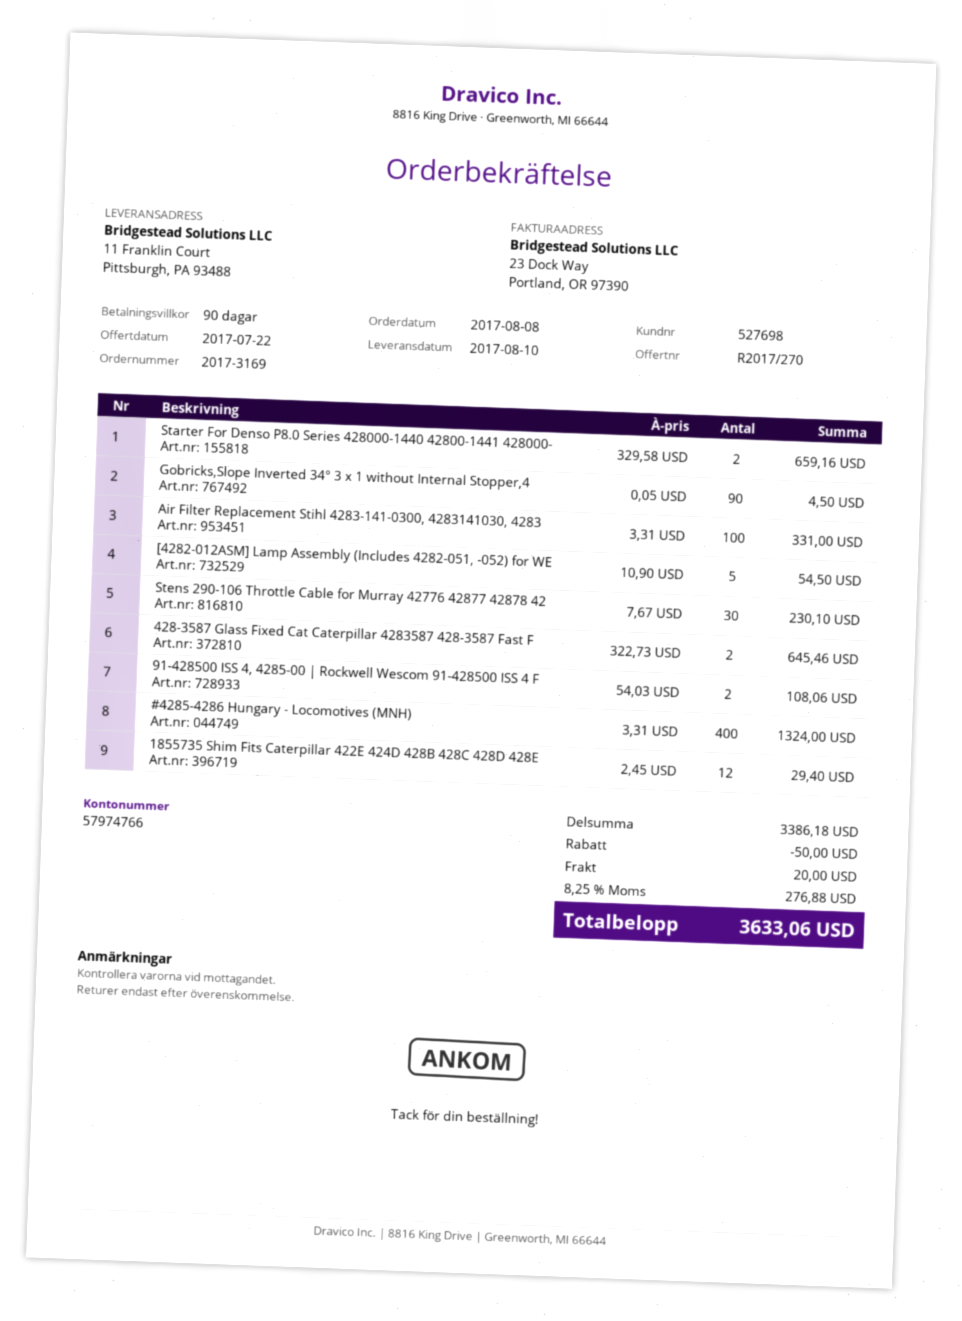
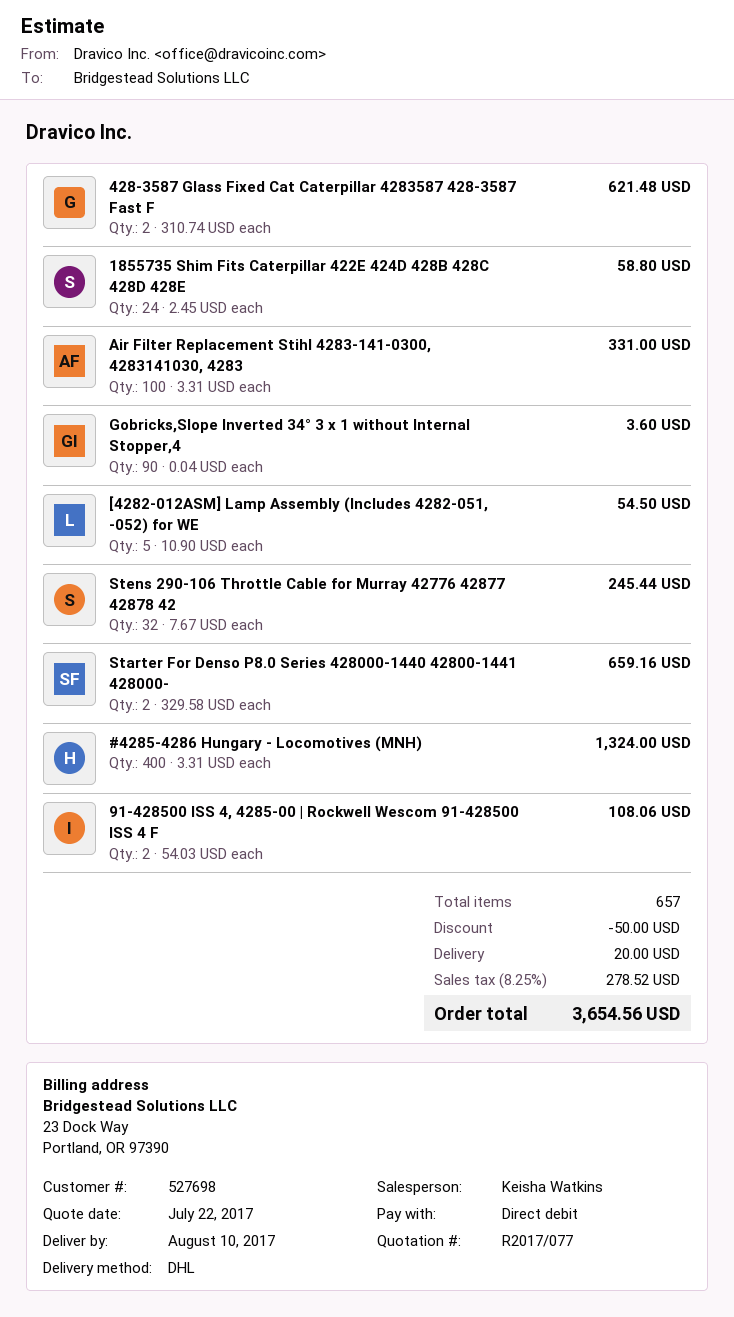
quote number: R2017/270 -> R2017/077
Gobricks,Slope Inverted 34° 3 x 1 without Internal Stopper,4: 90 x 0.05 = 4.50 -> 90 x 0.04 = 3.60
Stens 290-106 Throttle Cable for Murray 42776 42877 42878 42: 30 x 7.67 = 230.10 -> 32 x 7.67 = 245.44
428-3587 Glass Fixed Cat Caterpillar 4283587 428-3587 Fast F: 2 x 322.73 = 645.46 -> 2 x 310.74 = 621.48
1855735 Shim Fits Caterpillar 422E 424D 428B 428C 428D 428E: 12 x 2.45 = 29.40 -> 24 x 2.45 = 58.80
tax: 8.25% = 276.88 -> 8.25% = 278.52
total: 3633.06 -> 3654.56

